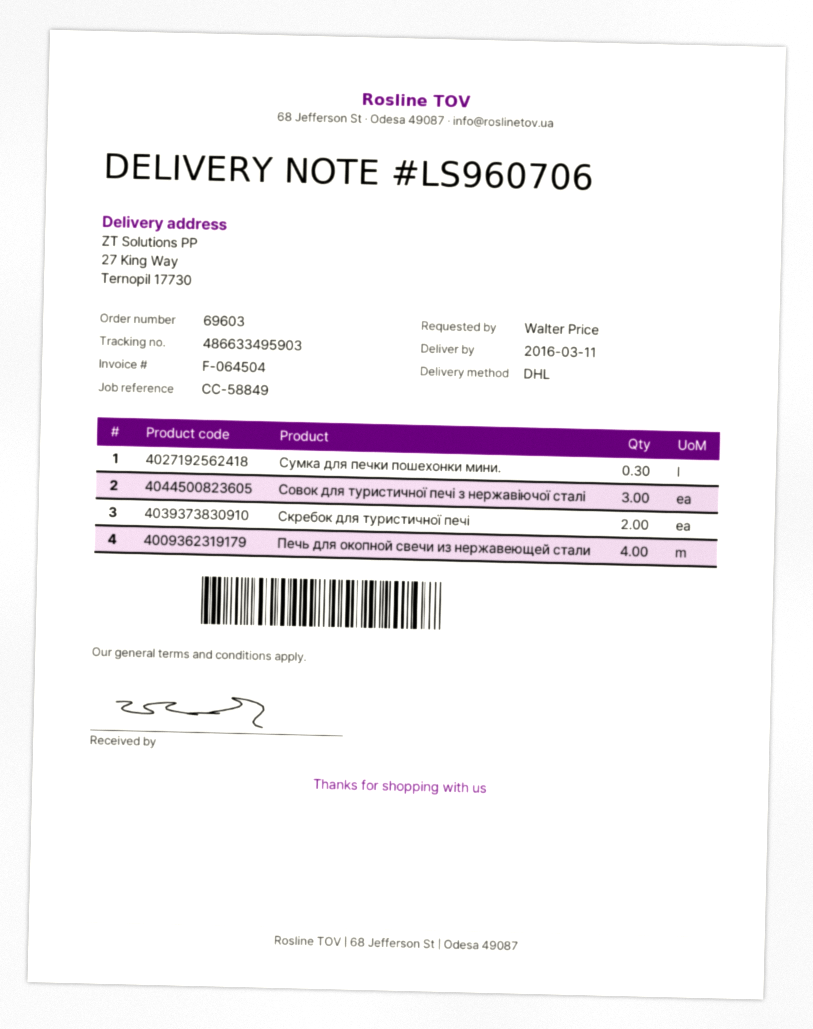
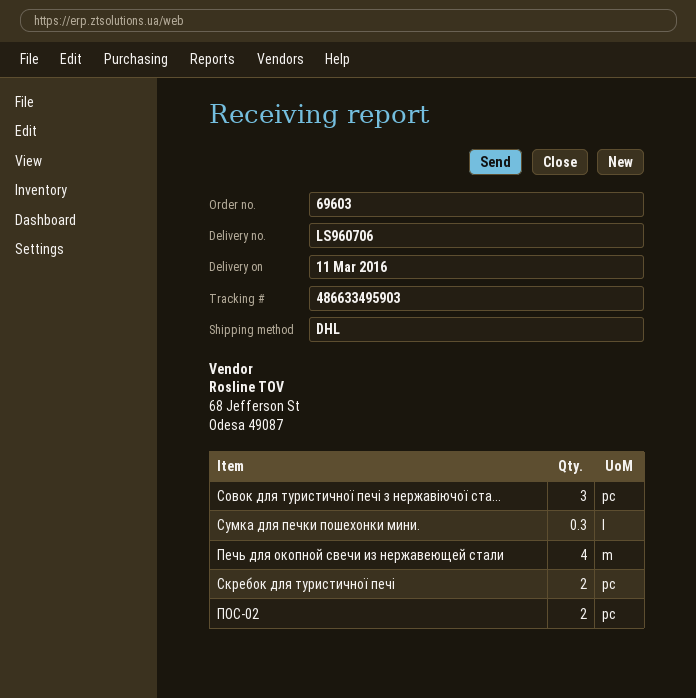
ПОС-02: none -> 2

